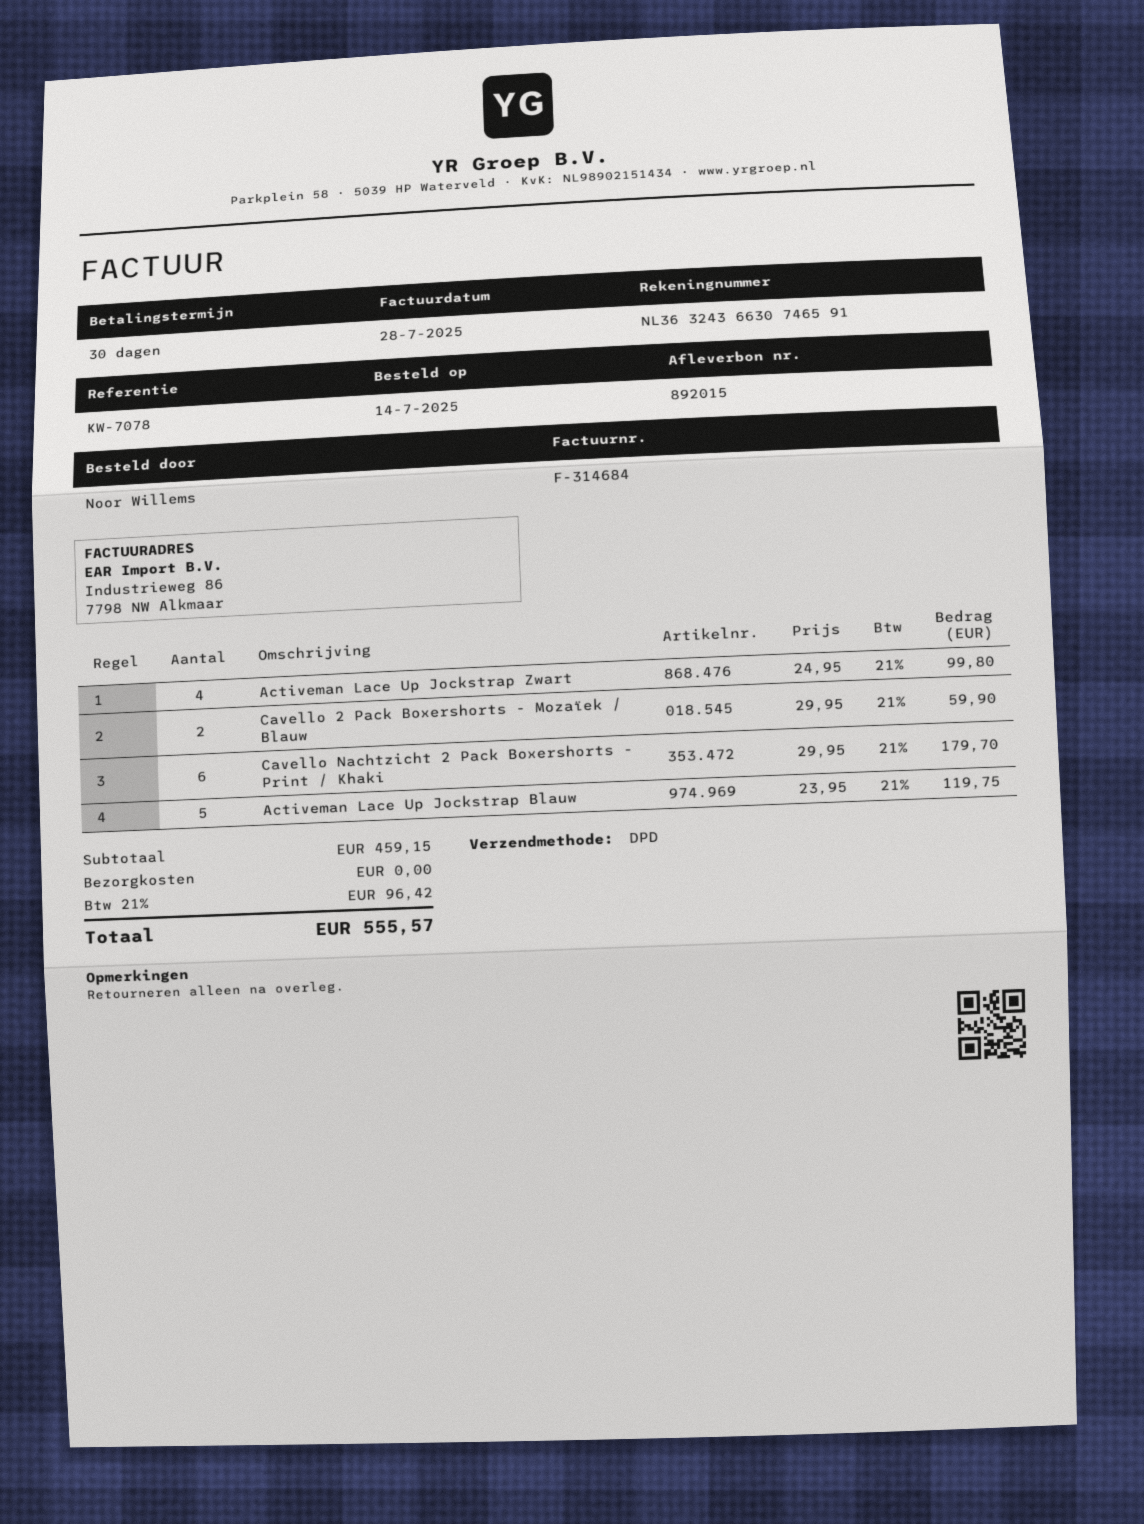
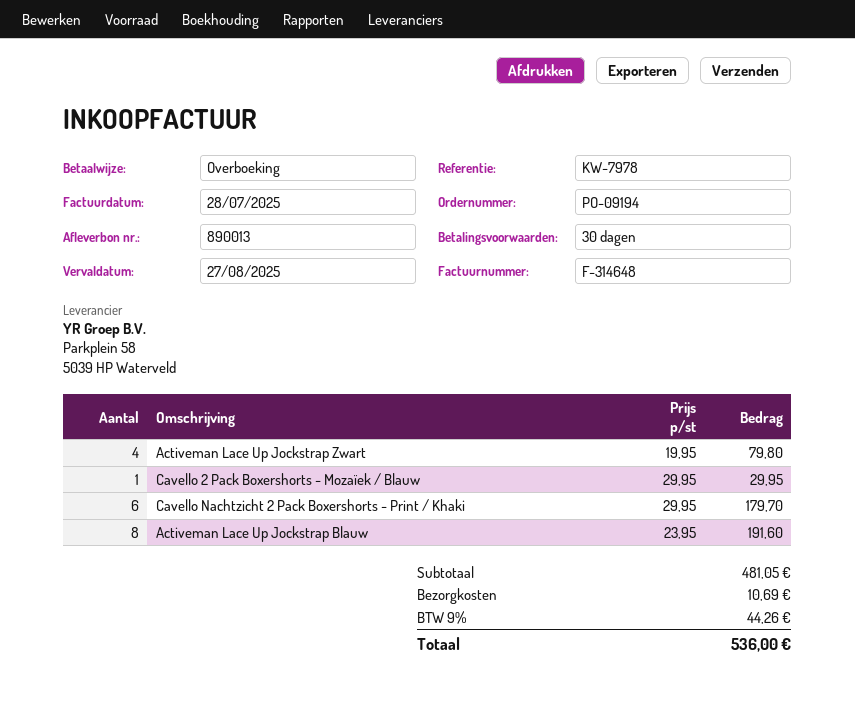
delivery note number: 892015 -> 890013
invoice number: F-314684 -> F-314648
reference: KW-7078 -> KW-7978
Activeman Lace Up Jockstrap Zwart: 4 x 24.95 = 99.80 -> 4 x 19.95 = 79.80
Cavello 2 Pack Boxershorts - Mozaïek / Blauw: 2 x 29.95 = 59.90 -> 1 x 29.95 = 29.95
Activeman Lace Up Jockstrap Blauw: 5 x 23.95 = 119.75 -> 8 x 23.95 = 191.60
subtotal: 459.15 -> 481.05
shipping: 0.00 -> 10.69
tax: 21% = 96.42 -> 9% = 44.26
total: 555.57 -> 536.00

